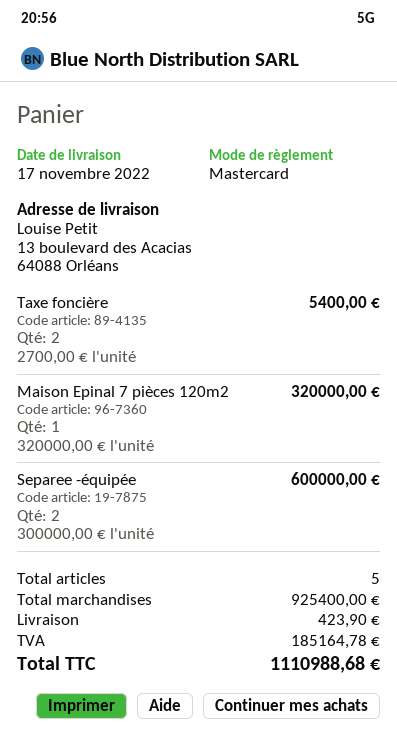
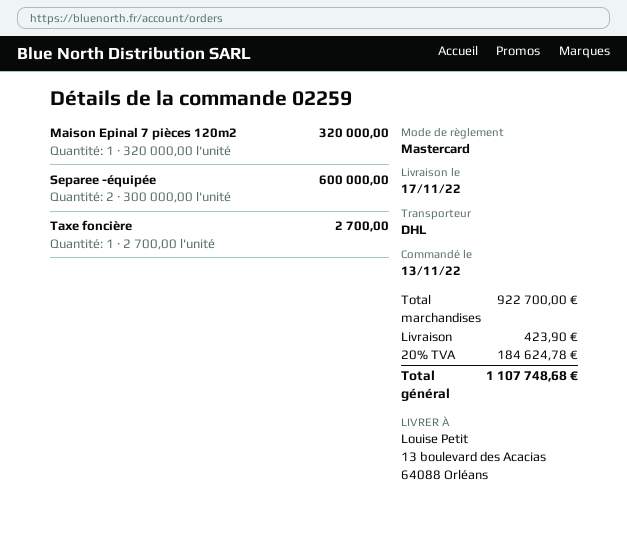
Taxe foncière: 2 x 2700.00 = 5400.00 -> 1 x 2700.00 = 2700.00
subtotal: 925400.00 -> 922700.00
tax: 185164.78 -> 184624.78
total: 1110988.68 -> 1107748.68

